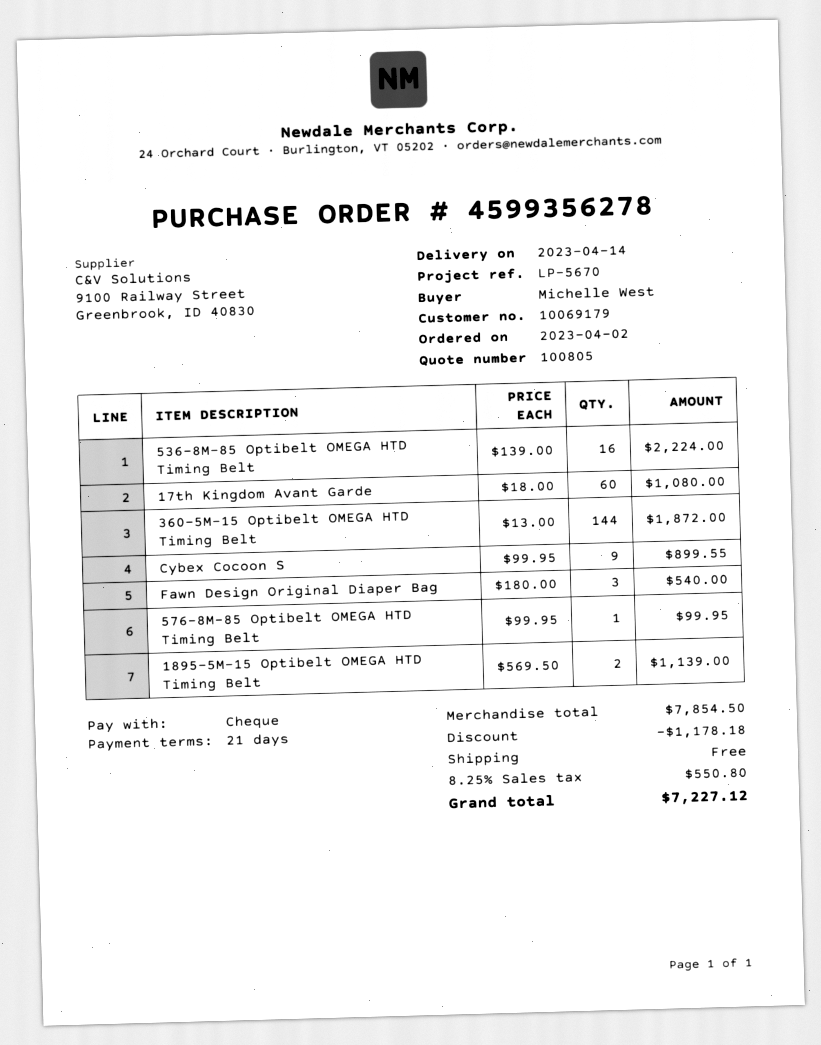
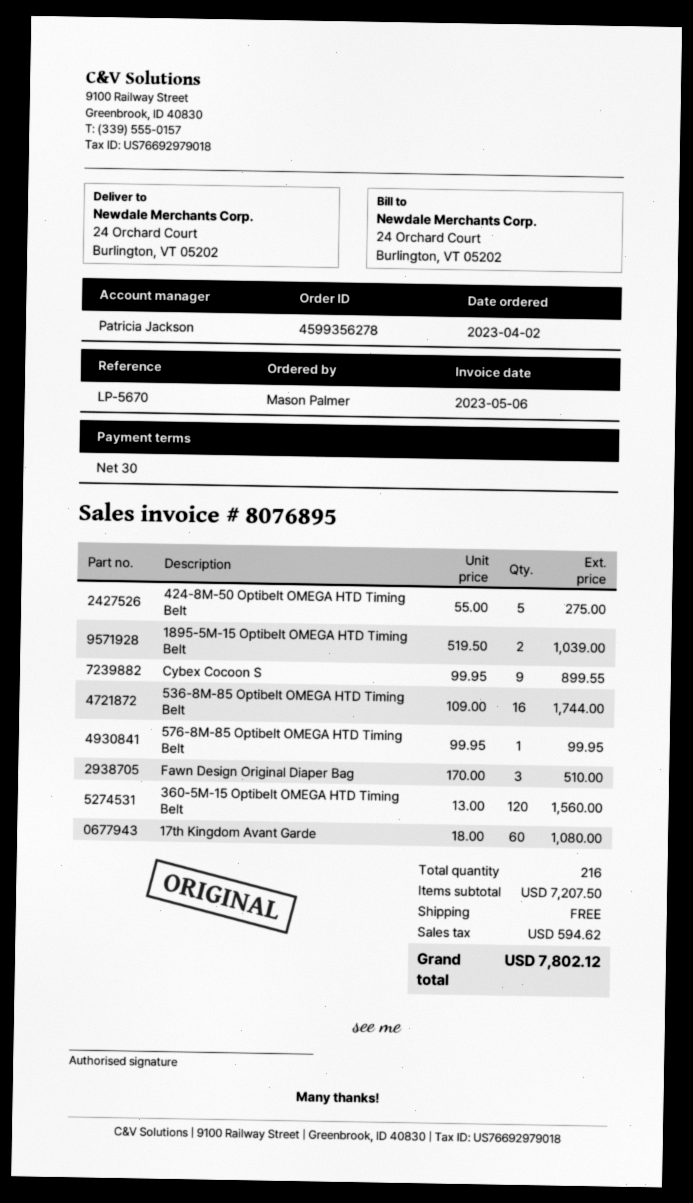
payment terms: 21 days -> 30 days
ordered by: Michelle West -> Mason Palmer
536-8M-85 Optibelt OMEGA HTD Timing Belt: 16 x 139.00 = 2224.00 -> 16 x 109.00 = 1744.00
360-5M-15 Optibelt OMEGA HTD Timing Belt: 144 x 13.00 = 1872.00 -> 120 x 13.00 = 1560.00
Fawn Design Original Diaper Bag: 3 x 180.00 = 540.00 -> 3 x 170.00 = 510.00
1895-5M-15 Optibelt OMEGA HTD Timing Belt: 2 x 569.50 = 1139.00 -> 2 x 519.50 = 1039.00
424-8M-50 Optibelt OMEGA HTD Timing Belt: none -> 5 x 55.00 = 275.00
subtotal: 7854.50 -> 7207.50
discount: 1178.18 -> none
tax: 550.80 -> 594.62
total: 7227.12 -> 7802.12

